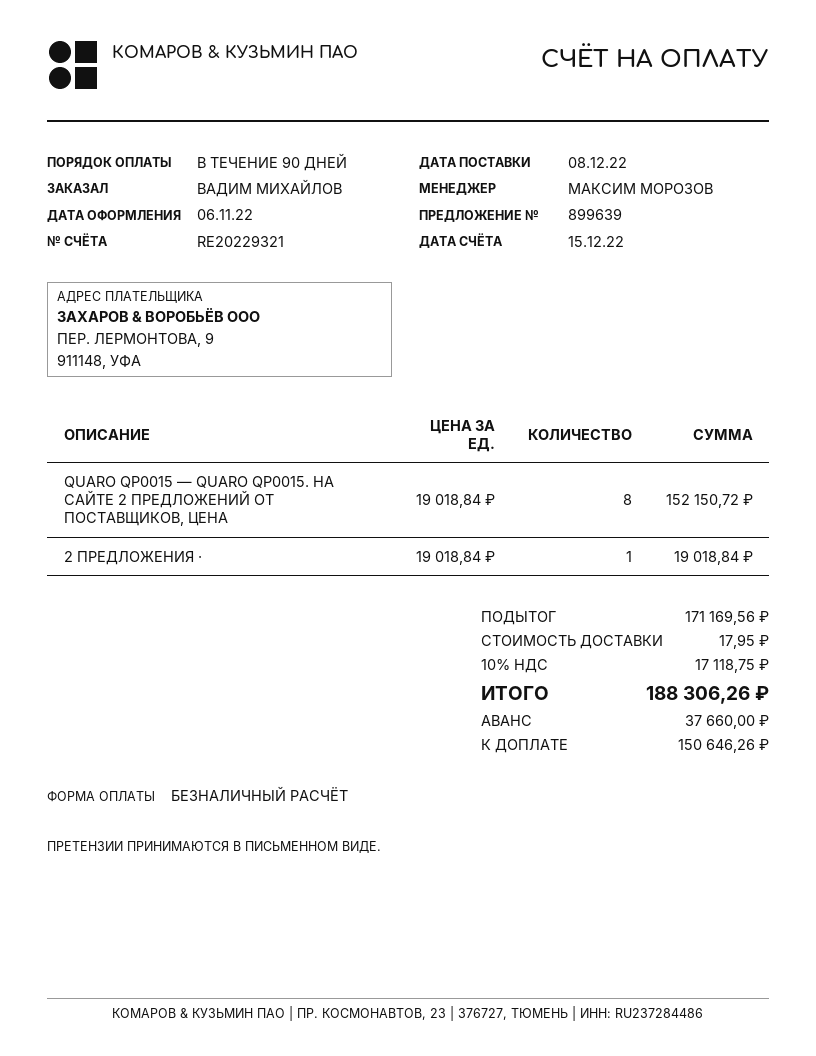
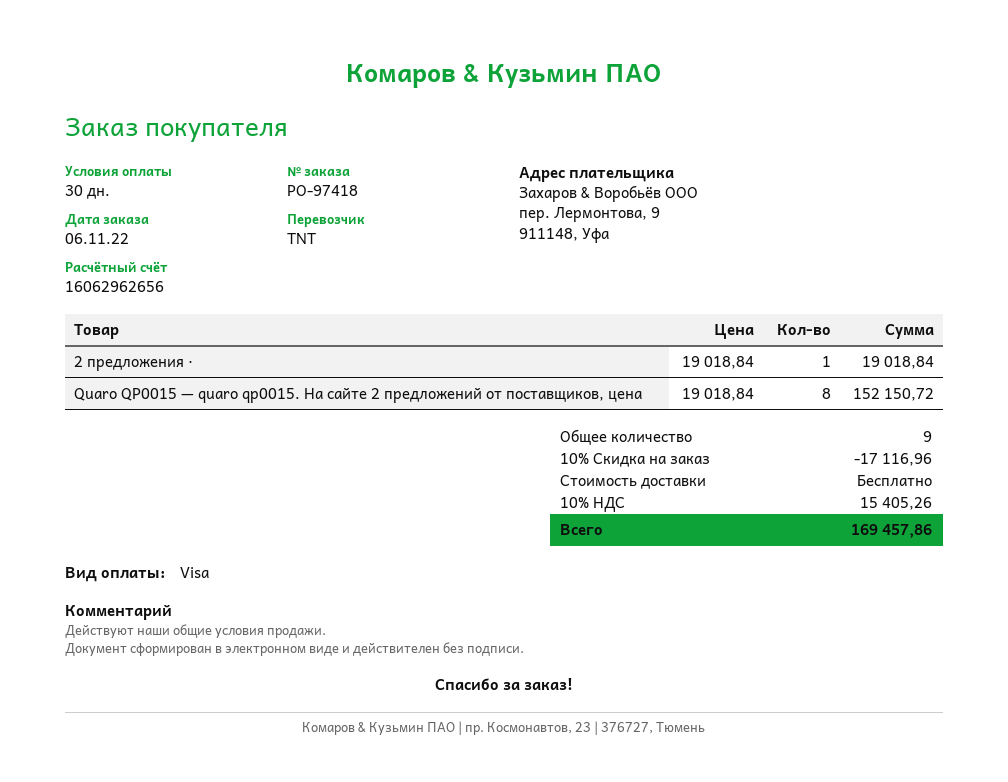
payment terms: 90 days -> 30 days
payment method: bank transfer -> Visa
discount: none -> 10% = 17116.96
shipping: 17.95 -> 0.00
tax: 10% = 17118.75 -> 10% = 15405.26
total: 188306.26 -> 169457.86

